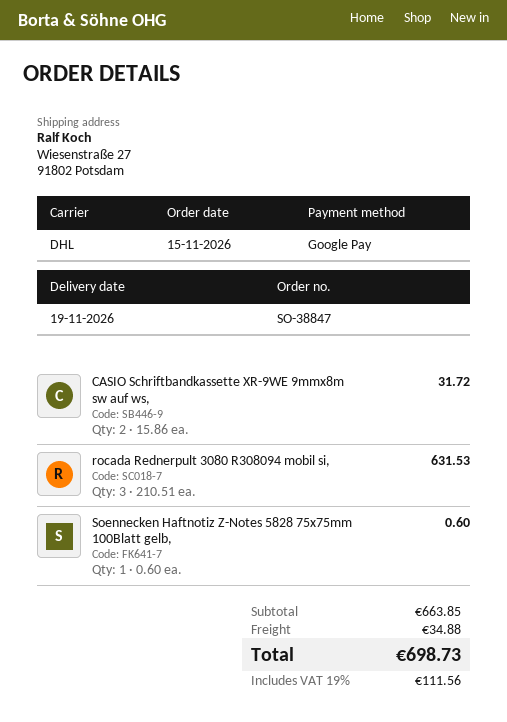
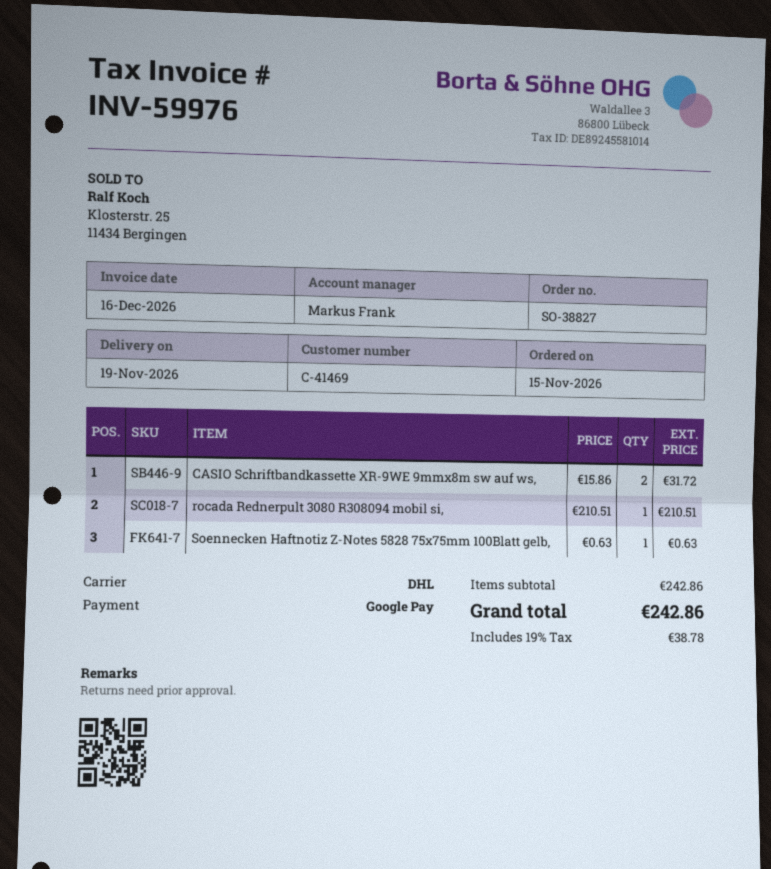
order number: SO-38847 -> SO-38827
rocada Rednerpult 3080 R308094 mobil si,: 3 x 210.51 = 631.53 -> 1 x 210.51 = 210.51
Soennecken Haftnotiz Z-Notes 5828 75x75mm 100Blatt gelb,: 1 x 0.60 = 0.60 -> 1 x 0.63 = 0.63
subtotal: 663.85 -> 242.86
shipping: 34.88 -> none
tax: 19% = 111.56 -> 19% = 38.78
total: 698.73 -> 242.86

